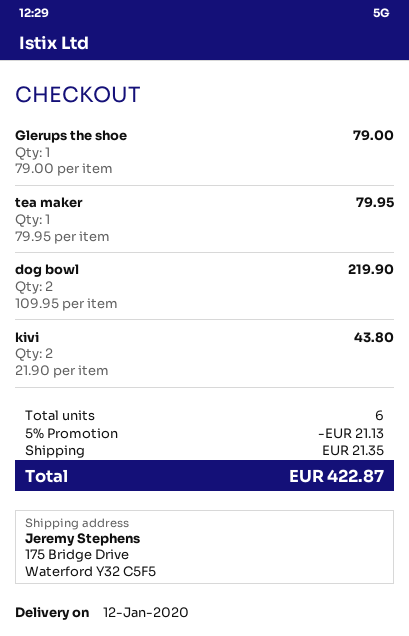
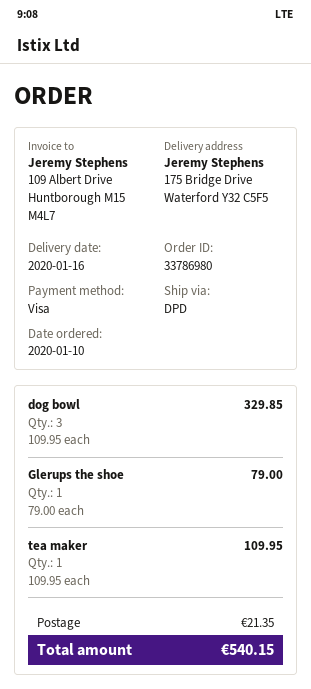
delivery date: 2020-01-12 -> 2020-01-16
tea maker: 1 x 79.95 = 79.95 -> 1 x 109.95 = 109.95
dog bowl: 2 x 109.95 = 219.90 -> 3 x 109.95 = 329.85
kivi: 2 x 21.90 = 43.80 -> none
discount: 5% = 21.13 -> none
total: 422.87 -> 540.15

